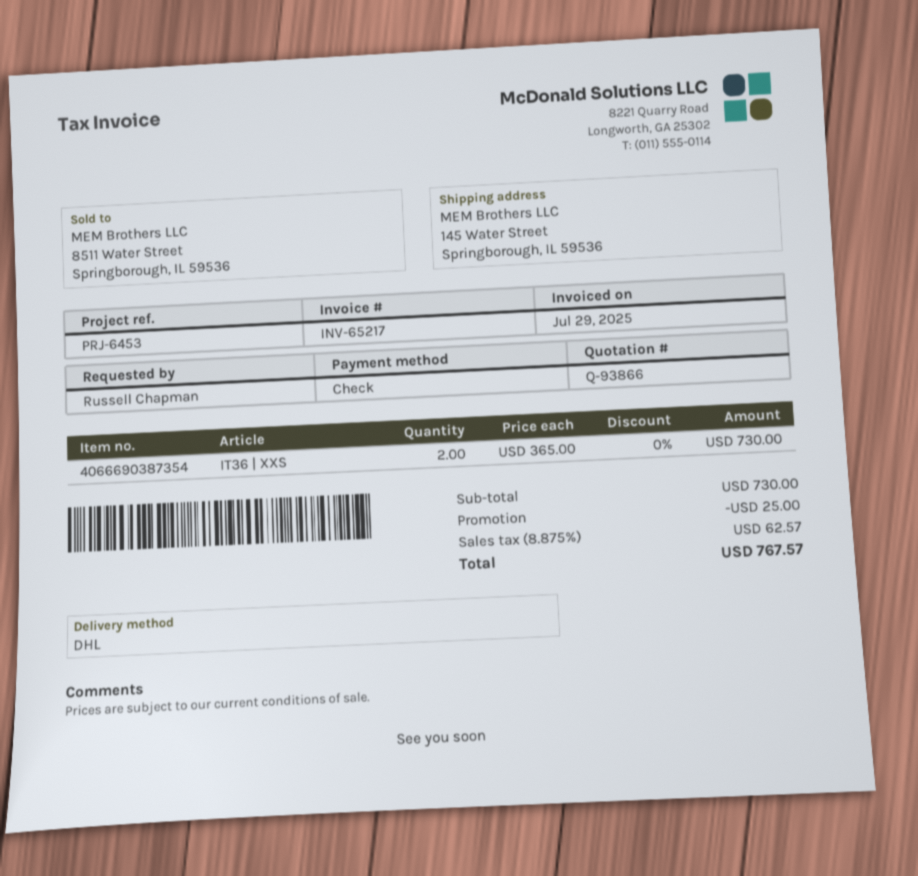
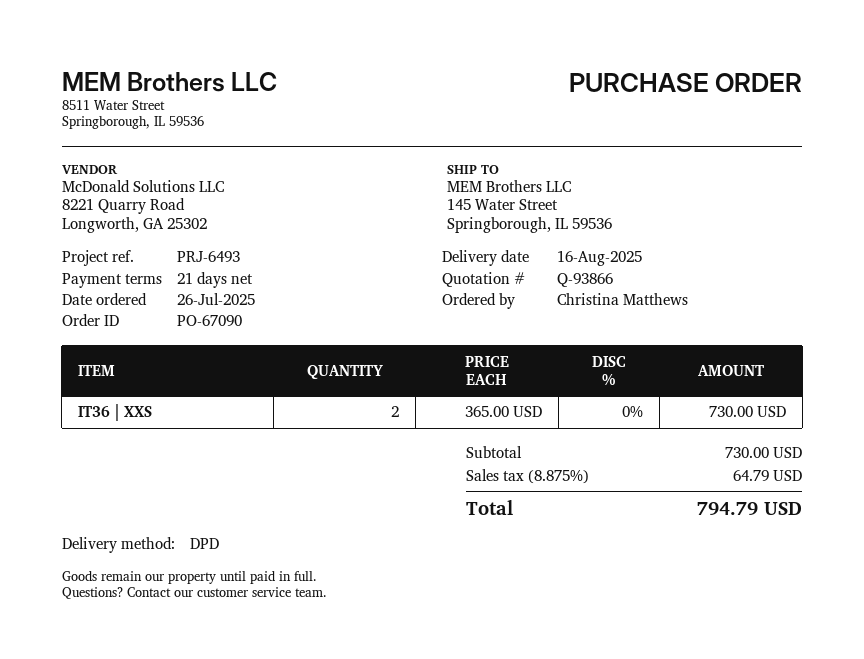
reference: PRJ-6453 -> PRJ-6493
ordered by: Russell Chapman -> Christina Matthews
shipping method: DHL -> DPD
discount: 25.00 -> none
tax: 8.875% = 62.57 -> 8.875% = 64.79
total: 767.57 -> 794.79

